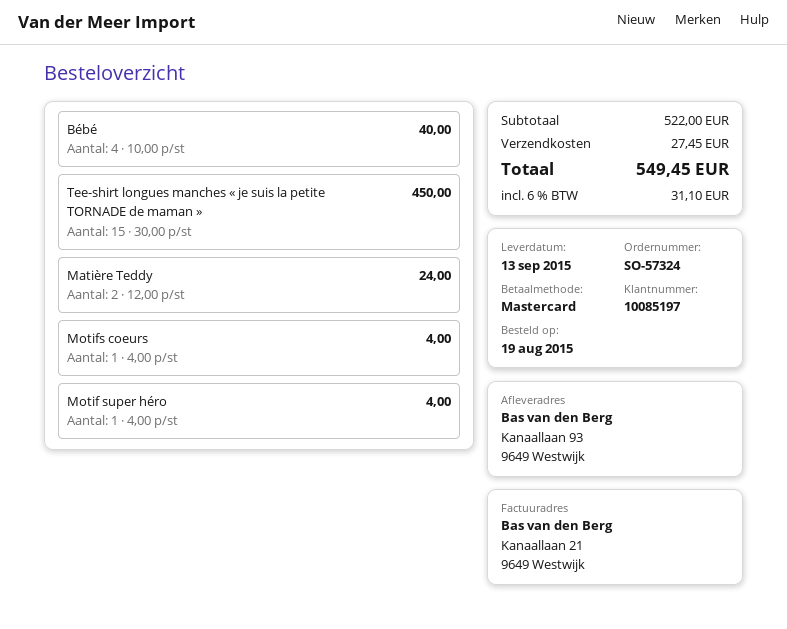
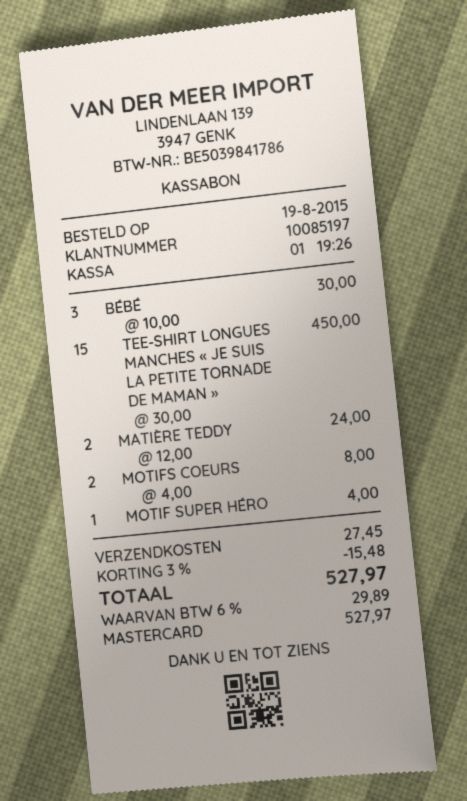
Bébé: 4 x 10.00 = 40.00 -> 3 x 10.00 = 30.00
Motifs coeurs: 1 x 4.00 = 4.00 -> 2 x 4.00 = 8.00
discount: none -> 3% = 15.48
tax: 6% = 31.10 -> 6% = 29.89
total: 549.45 -> 527.97

